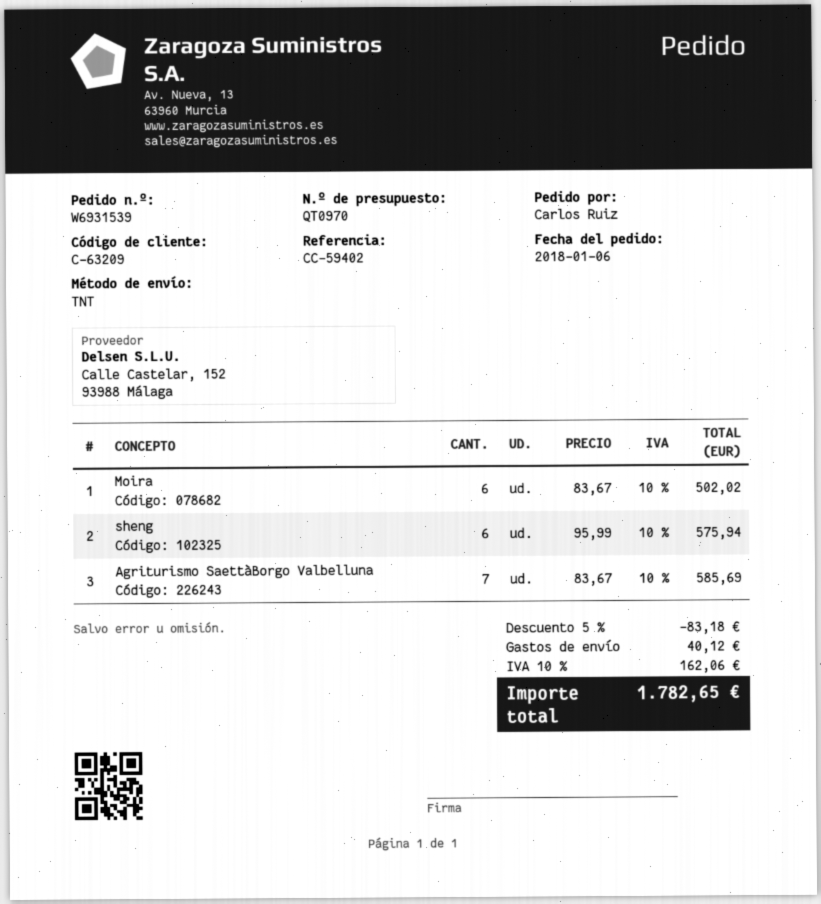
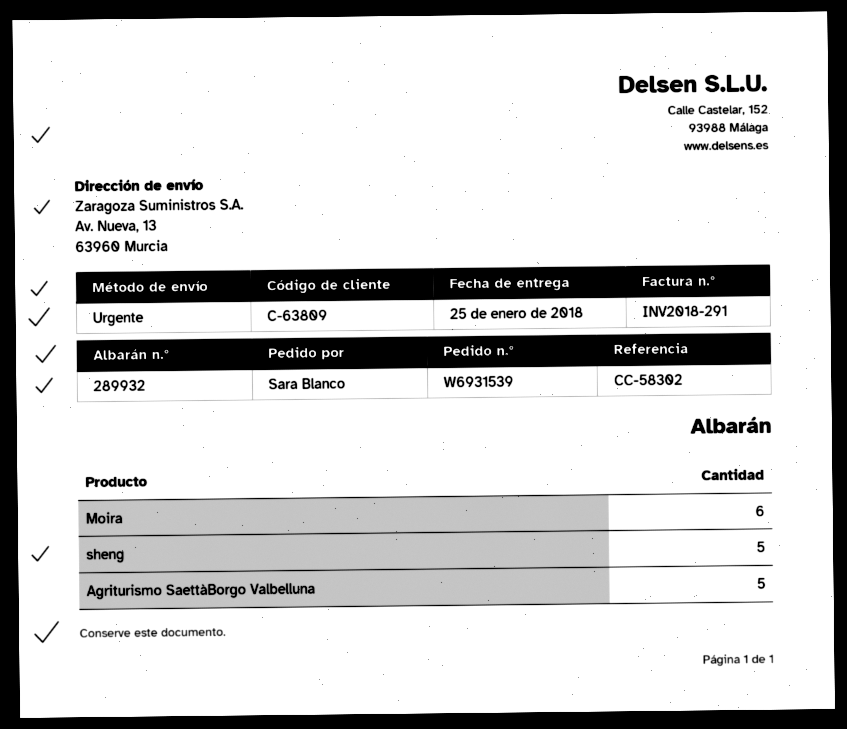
customer number: C-63209 -> C-63809
reference: CC-59402 -> CC-58302
ordered by: Carlos Ruiz -> Sara Blanco
shipping method: TNT -> express
sheng: 6 -> 5
Agriturismo SaettàBorgo Valbelluna: 7 -> 5

